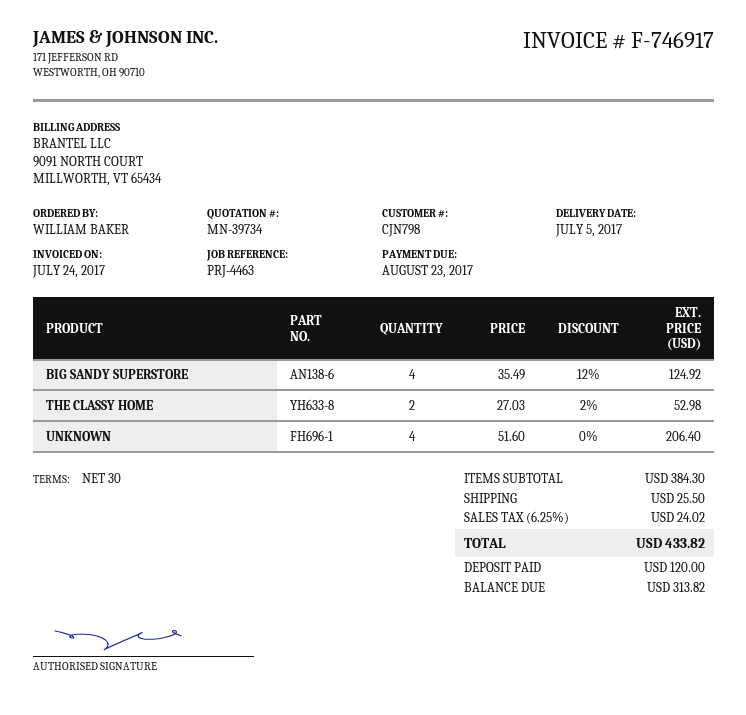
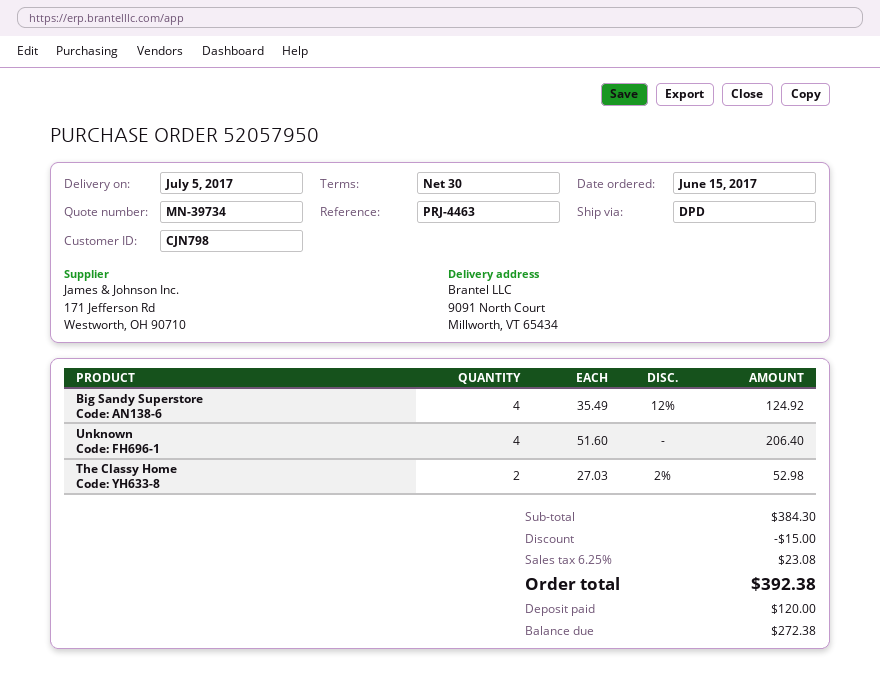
discount: none -> 15.00
shipping: 25.50 -> none
tax: 6.25% = 24.02 -> 6.25% = 23.08
total: 433.82 -> 392.38
balance: 313.82 -> 272.38

